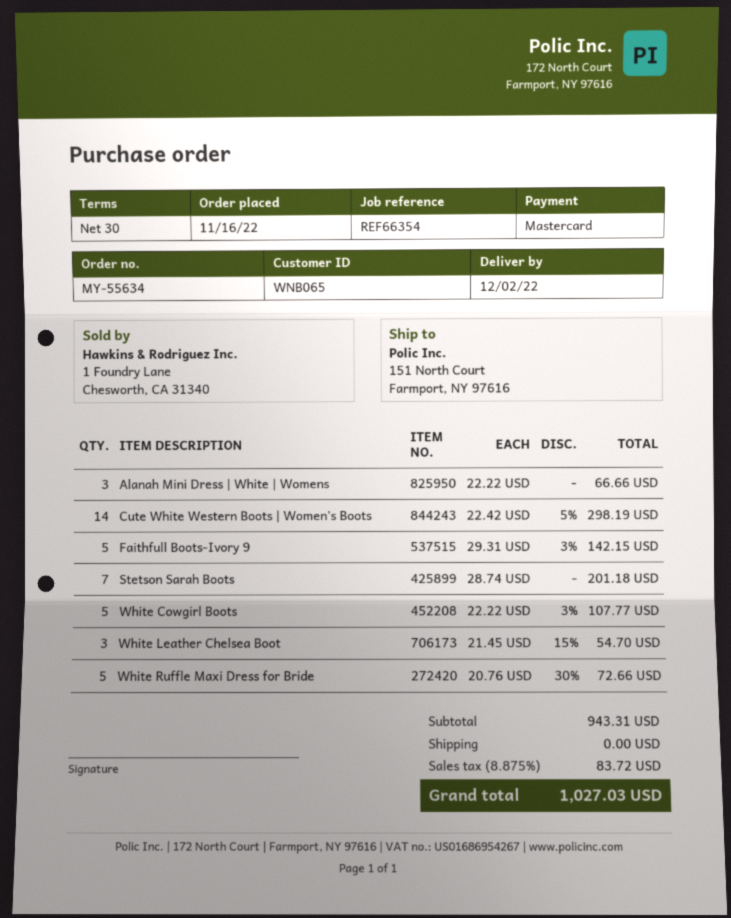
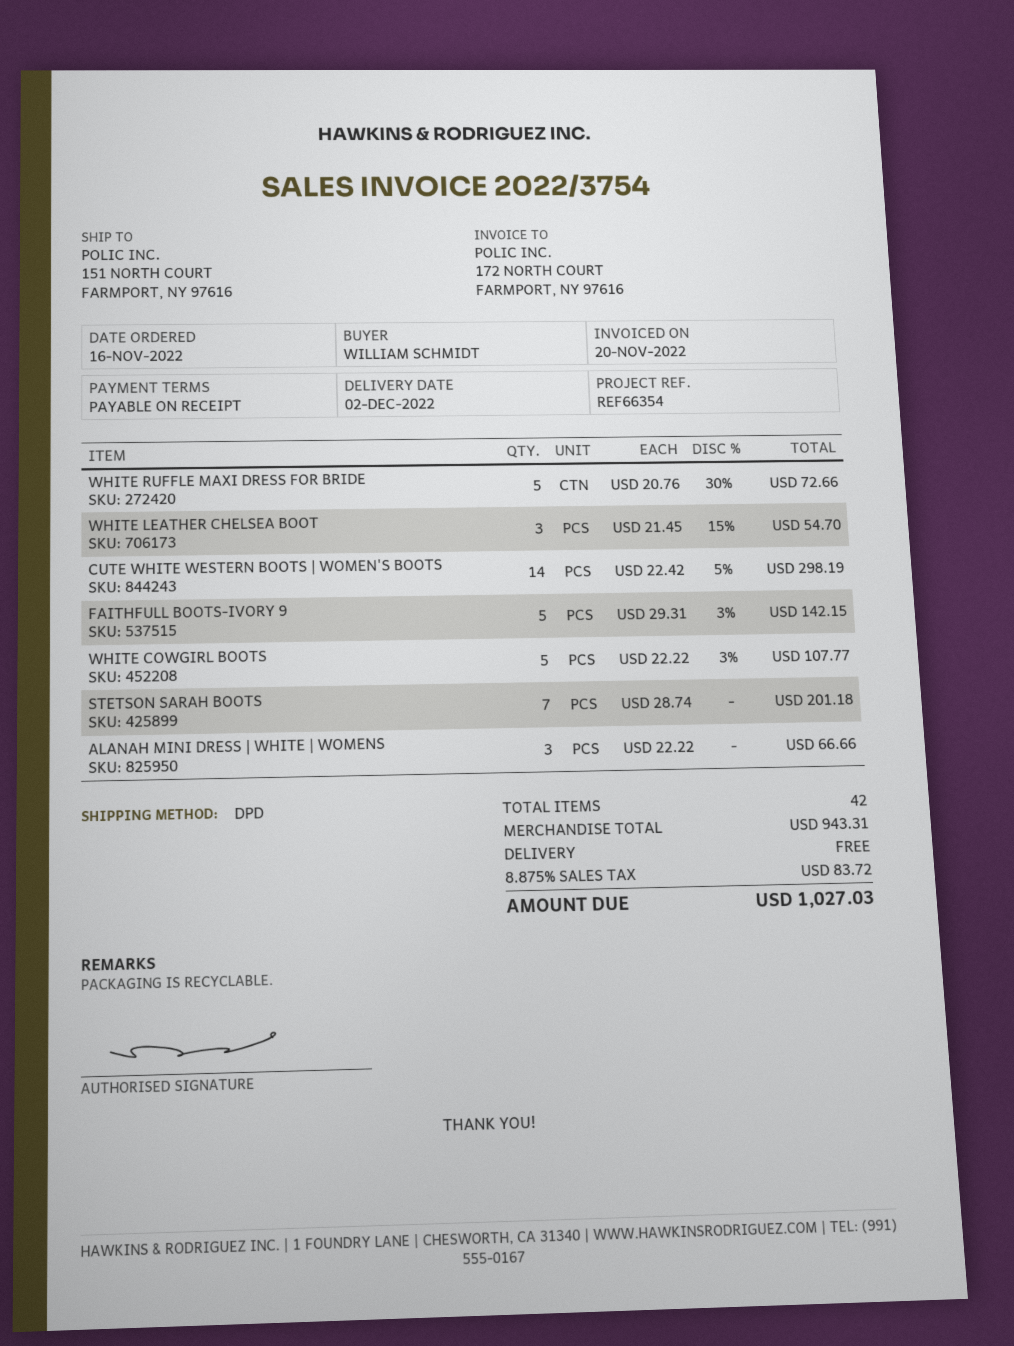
payment terms: 30 days -> on receipt

